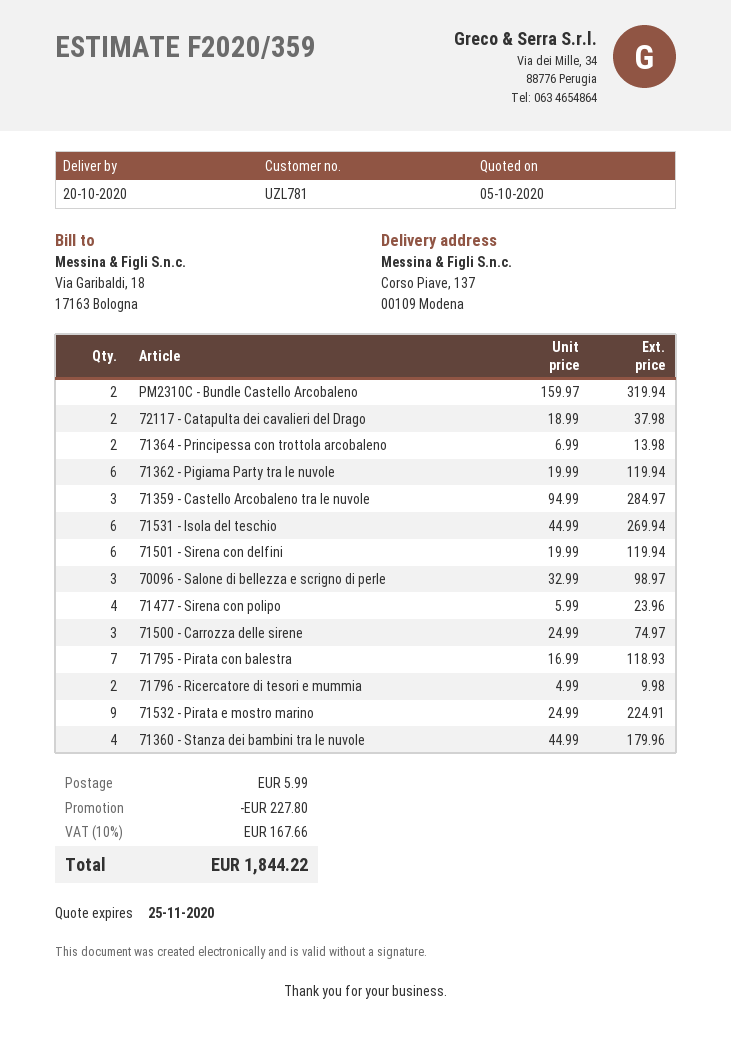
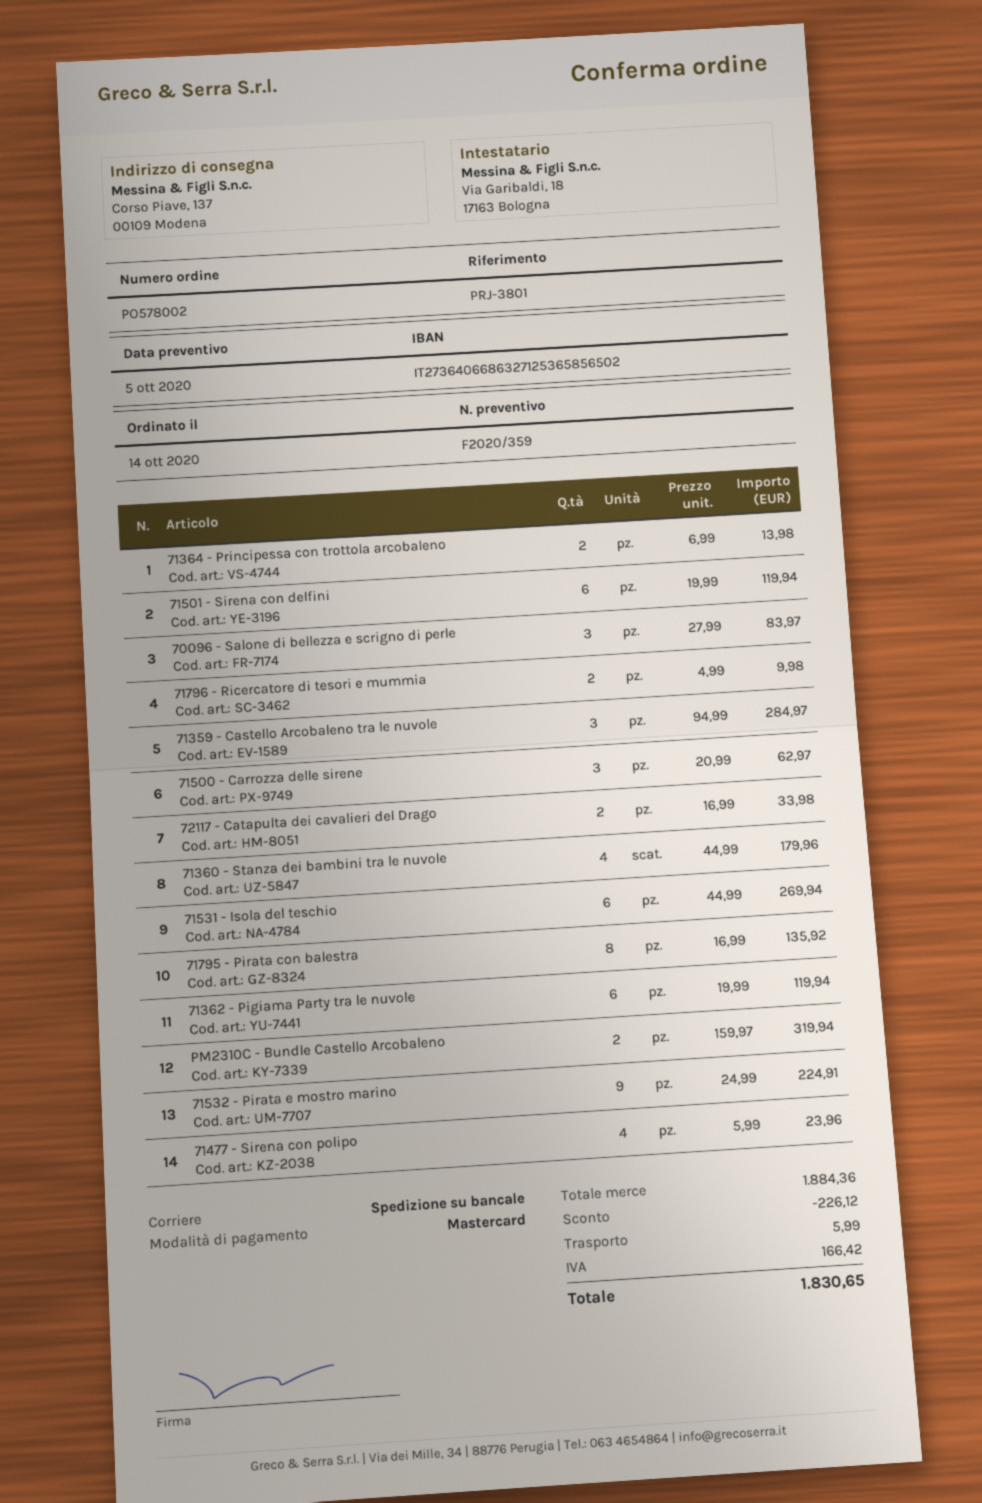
72117 - Catapulta dei cavalieri del Drago: 2 x 18.99 = 37.98 -> 2 x 16.99 = 33.98
70096 - Salone di bellezza e scrigno di perle: 3 x 32.99 = 98.97 -> 3 x 27.99 = 83.97
71500 - Carrozza delle sirene: 3 x 24.99 = 74.97 -> 3 x 20.99 = 62.97
71795 - Pirata con balestra: 7 x 16.99 = 118.93 -> 8 x 16.99 = 135.92
discount: 227.80 -> 226.12
tax: 167.66 -> 166.42
total: 1844.22 -> 1830.65

